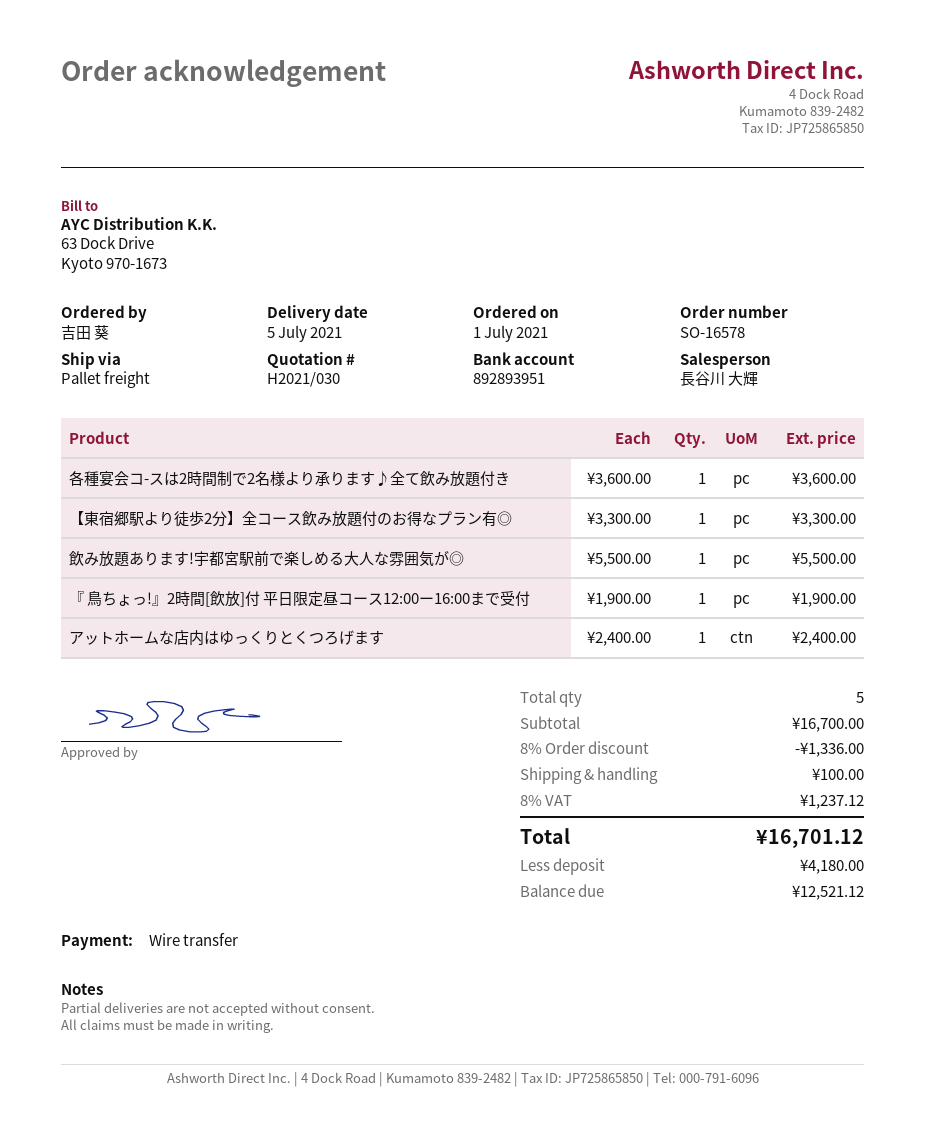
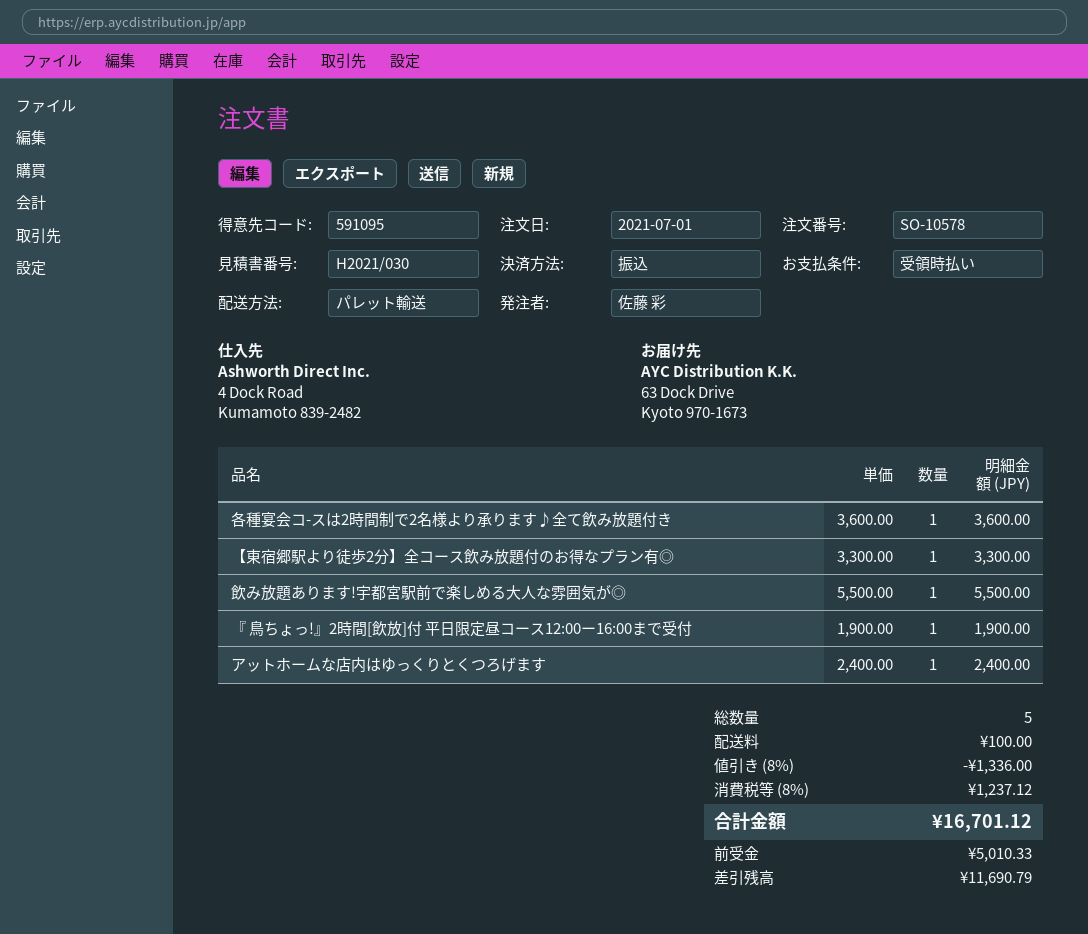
order number: SO-16578 -> SO-10578
ordered by: 吉田 葵 -> 佐藤 彩
deposit: 4180.00 -> 5010.33
balance: 12521.12 -> 11690.79

